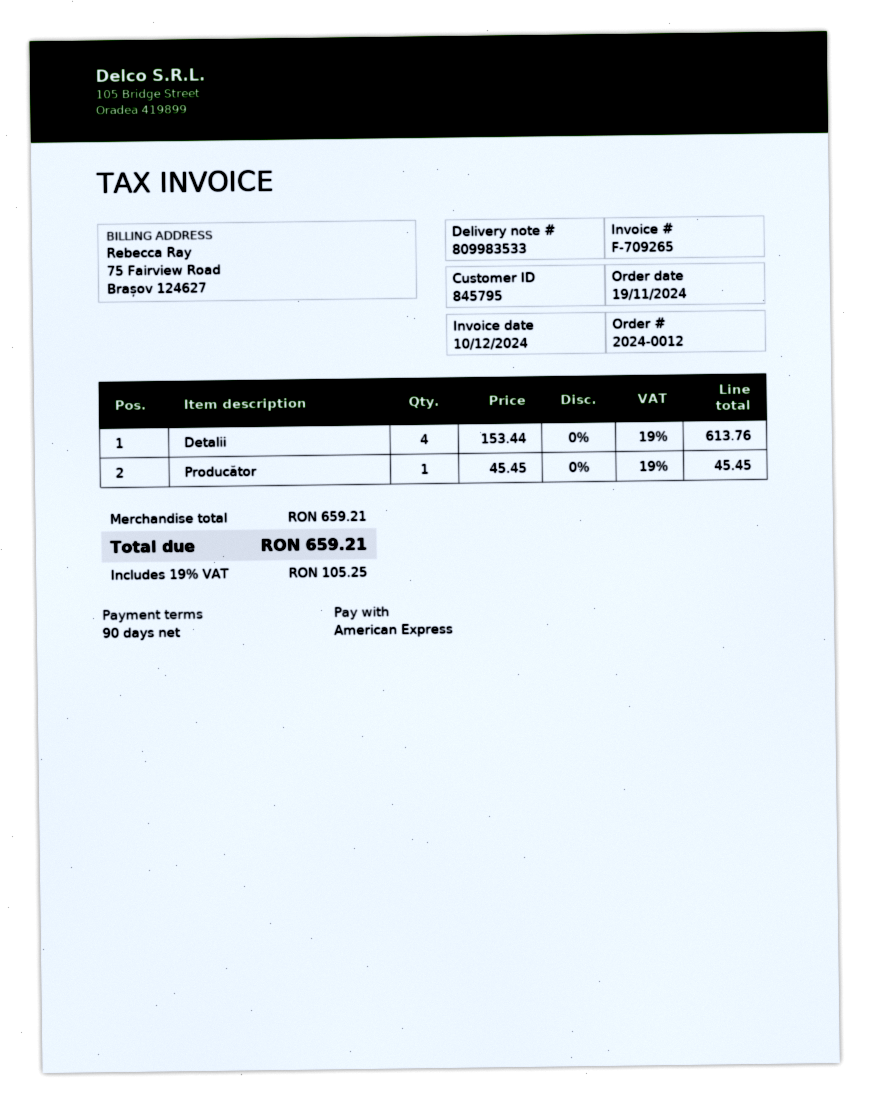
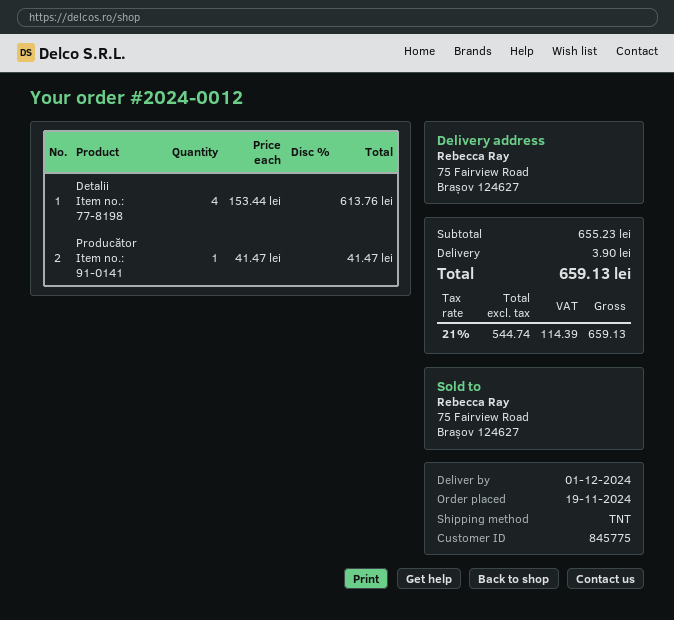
customer number: 845795 -> 845775
Producător: 1 x 45.45 = 45.45 -> 1 x 41.47 = 41.47
subtotal: 659.21 -> 655.23
shipping: none -> 3.90
tax: 19% = 105.25 -> 21% = 114.39
total: 659.21 -> 659.13

